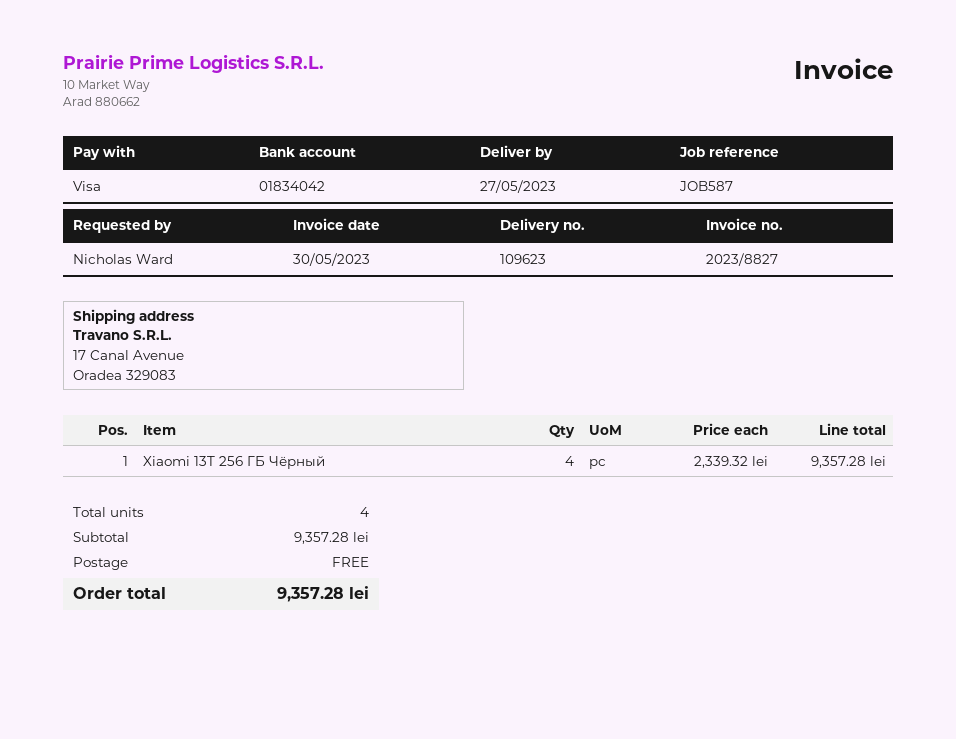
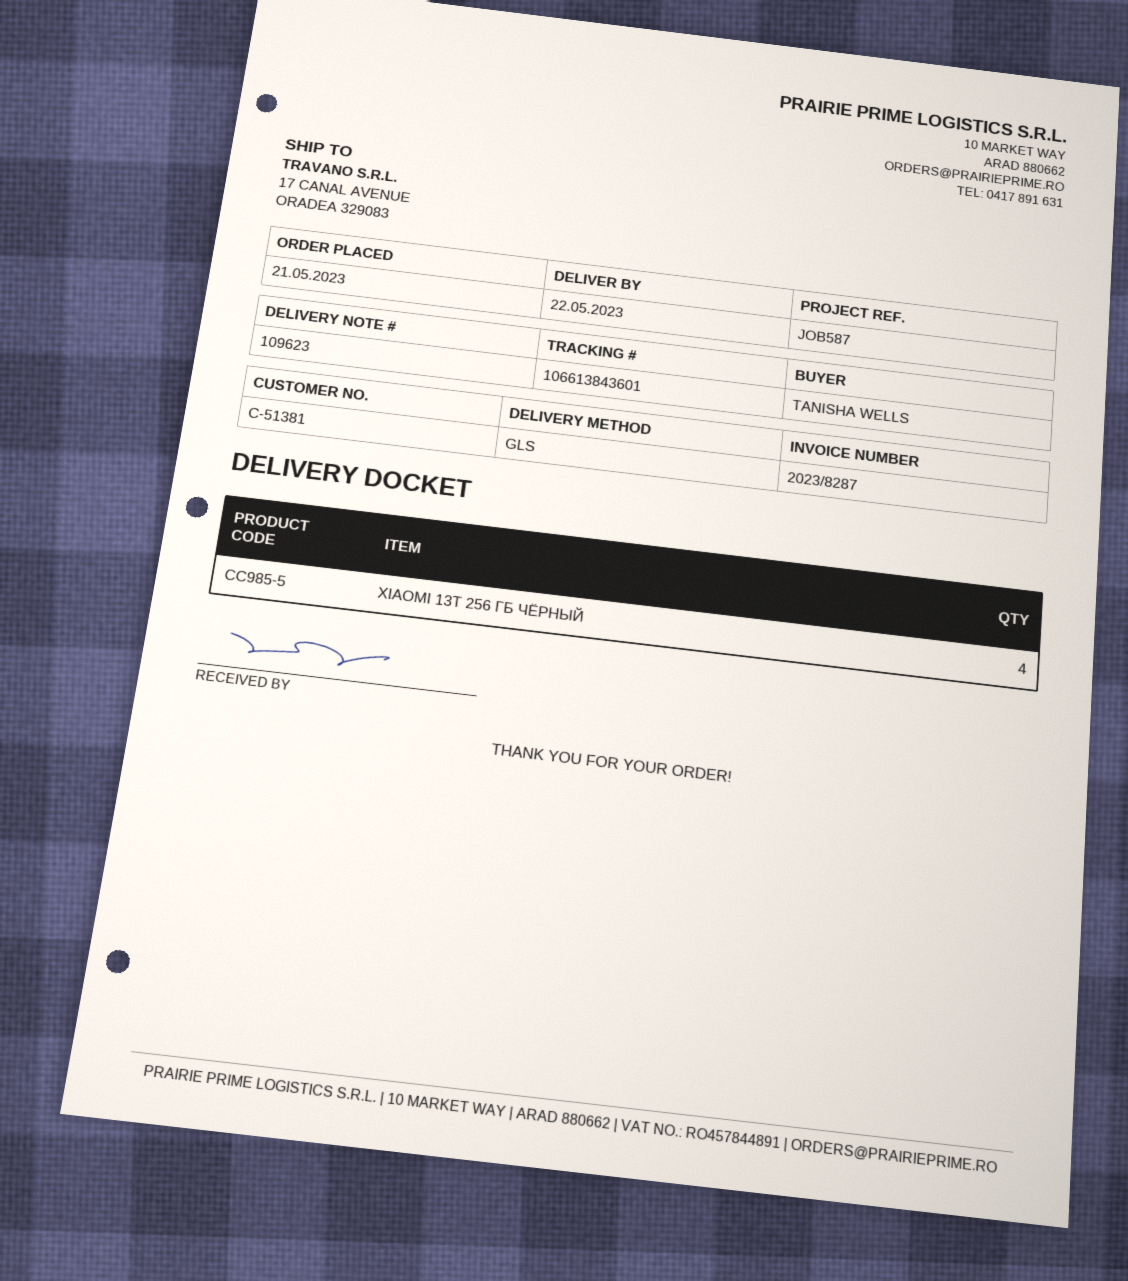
delivery date: 2023-05-27 -> 2023-05-22
invoice number: 2023/8827 -> 2023/8287
ordered by: Nicholas Ward -> TANISHA WELLS

